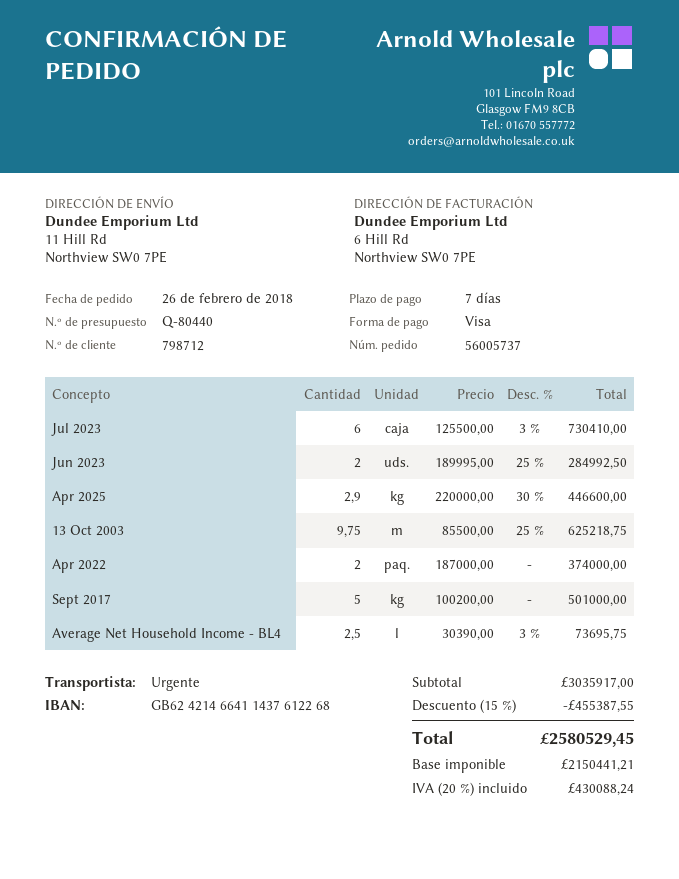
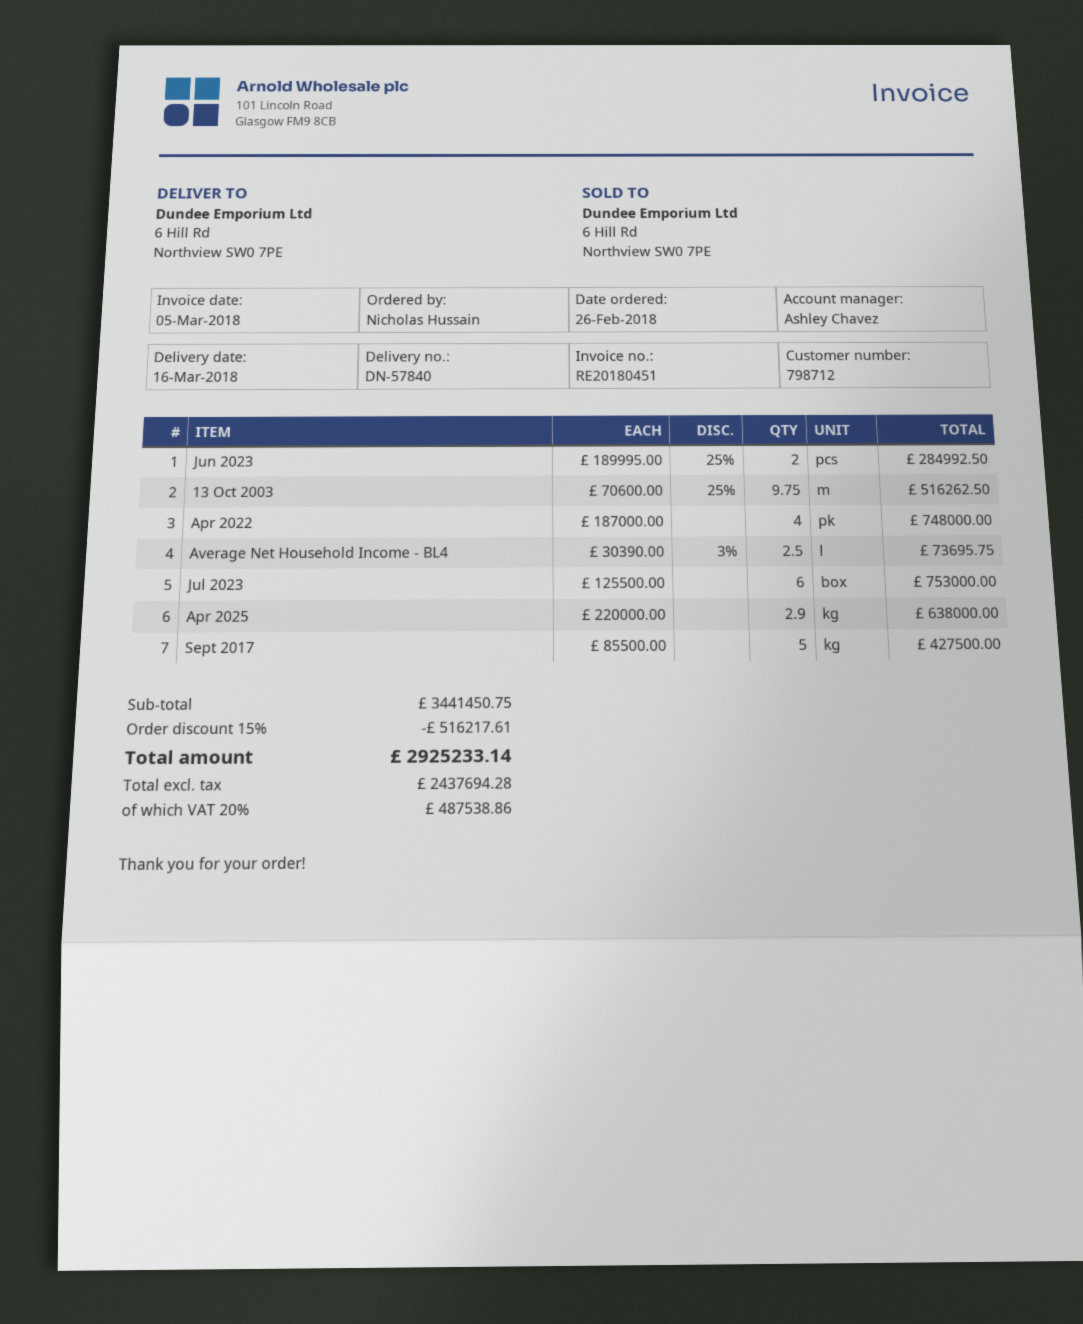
ship to: 11 Hill Rd, Northview SW0 7PE -> 6 Hill Rd, Northview SW0 7PE
Jul 2023: 6 x 125500.00 - 3% = 730410.00 -> 6 x 125500.00 = 753000.00
Apr 2025: 2.9 x 220000.00 - 30% = 446600.00 -> 2.9 x 220000.00 = 638000.00
13 Oct 2003: 9.75 x 85500.00 - 25% = 625218.75 -> 9.75 x 70600.00 - 25% = 516262.50
Apr 2022: 2 x 187000.00 = 374000.00 -> 4 x 187000.00 = 748000.00
Sept 2017: 5 x 100200.00 = 501000.00 -> 5 x 85500.00 = 427500.00
subtotal: 3035917.00 -> 3441450.75
discount: 15% = 455387.55 -> 15% = 516217.61
net: 2150441.21 -> 2437694.28
tax: 20% = 430088.24 -> 20% = 487538.86
total: 2580529.45 -> 2925233.14

